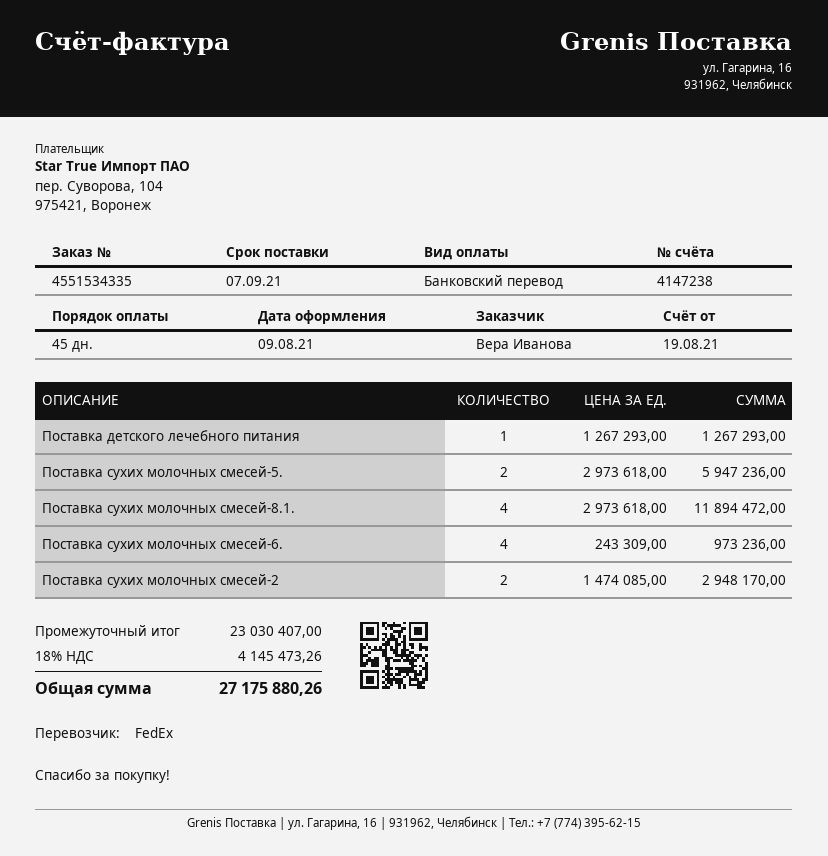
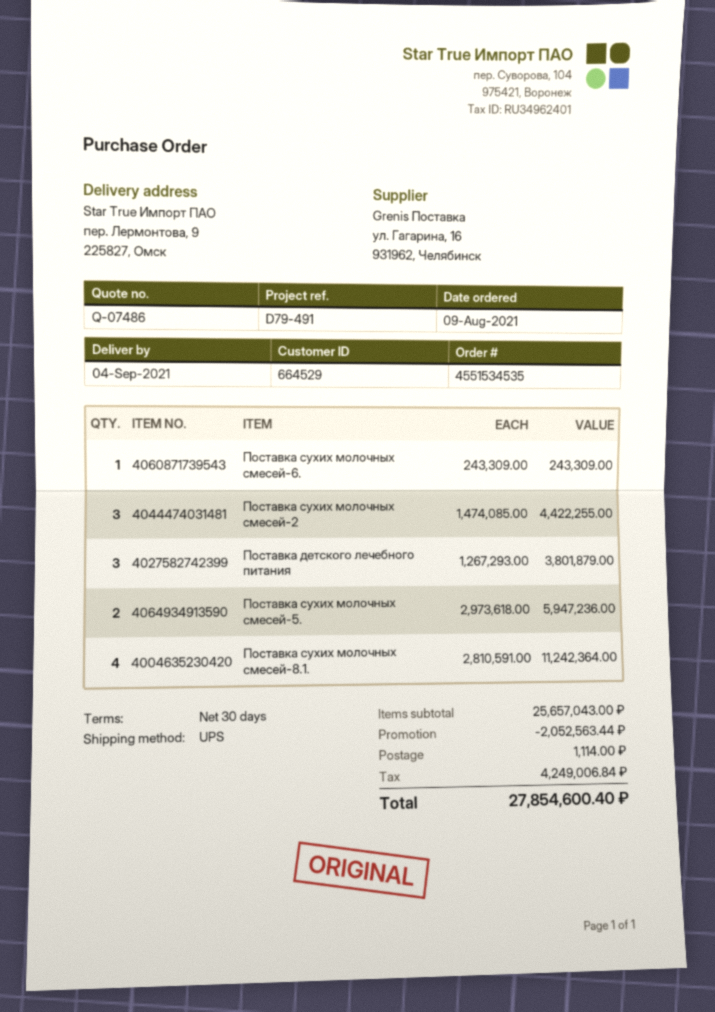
order number: 4551534335 -> 4551534535
delivery date: 2021-09-07 -> 2021-09-04
payment terms: 45 days -> 30 days
shipping method: FedEx -> UPS
Поставка детского лечебного питания: 1 x 1267293.00 = 1267293.00 -> 3 x 1267293.00 = 3801879.00
Поставка сухих молочных смесей-8.1.: 4 x 2973618.00 = 11894472.00 -> 4 x 2810591.00 = 11242364.00
Поставка сухих молочных смесей-6.: 4 x 243309.00 = 973236.00 -> 1 x 243309.00 = 243309.00
Поставка сухих молочных смесей-2: 2 x 1474085.00 = 2948170.00 -> 3 x 1474085.00 = 4422255.00
subtotal: 23030407.00 -> 25657043.00
discount: none -> 2052563.44
shipping: none -> 1114.00
tax: 4145473.26 -> 4249006.84
total: 27175880.26 -> 27854600.40

